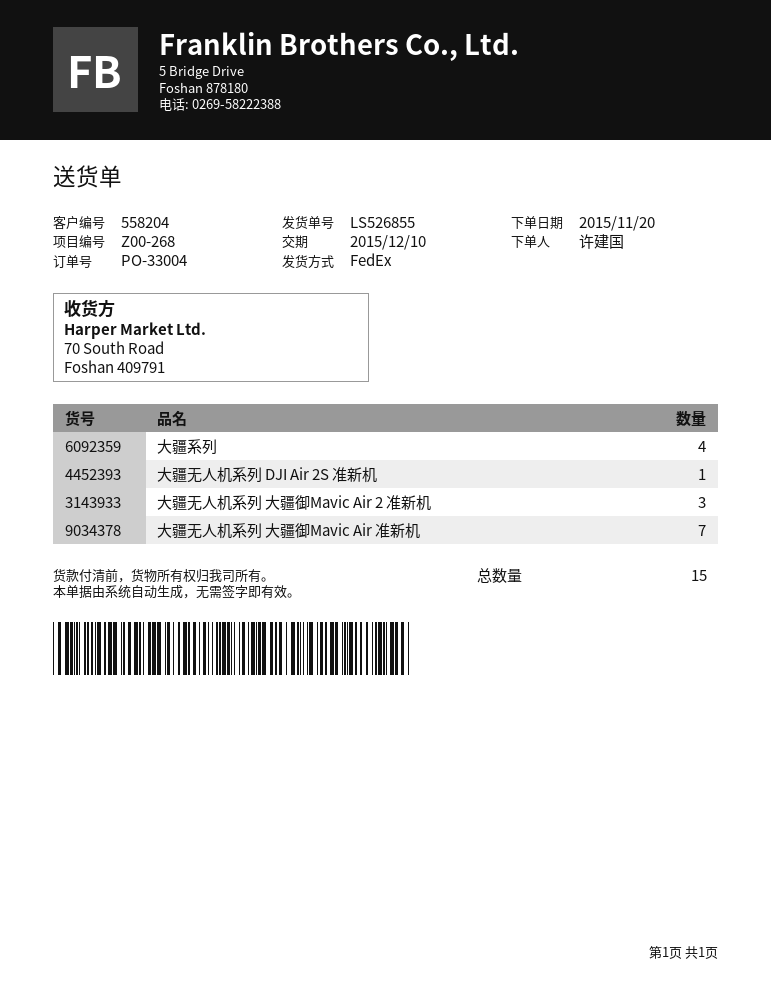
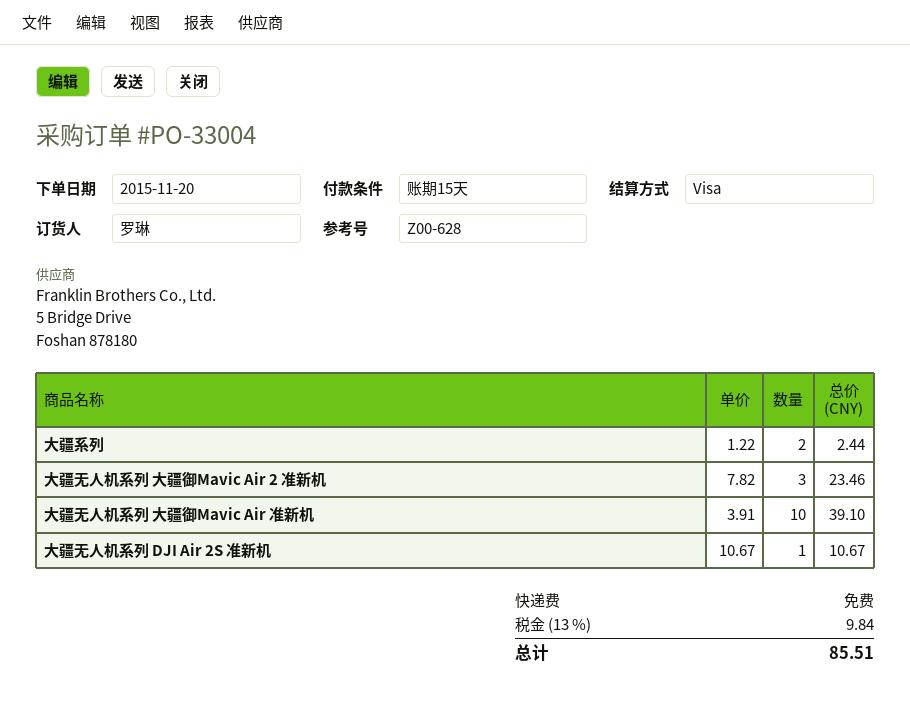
reference: Z00-268 -> Z00-628
ordered by: 许建国 -> 罗琳
大疆系列: 4 -> 2
大疆无人机系列 大疆御Mavic Air 准新机: 7 -> 10

